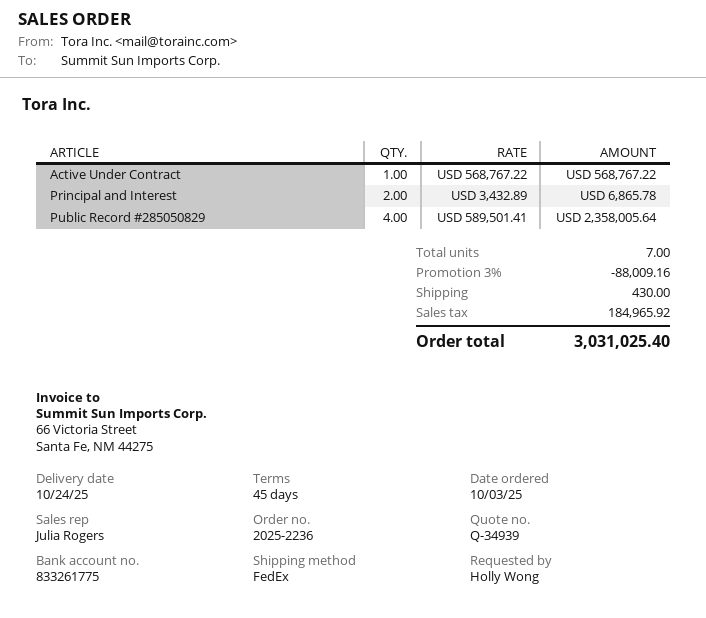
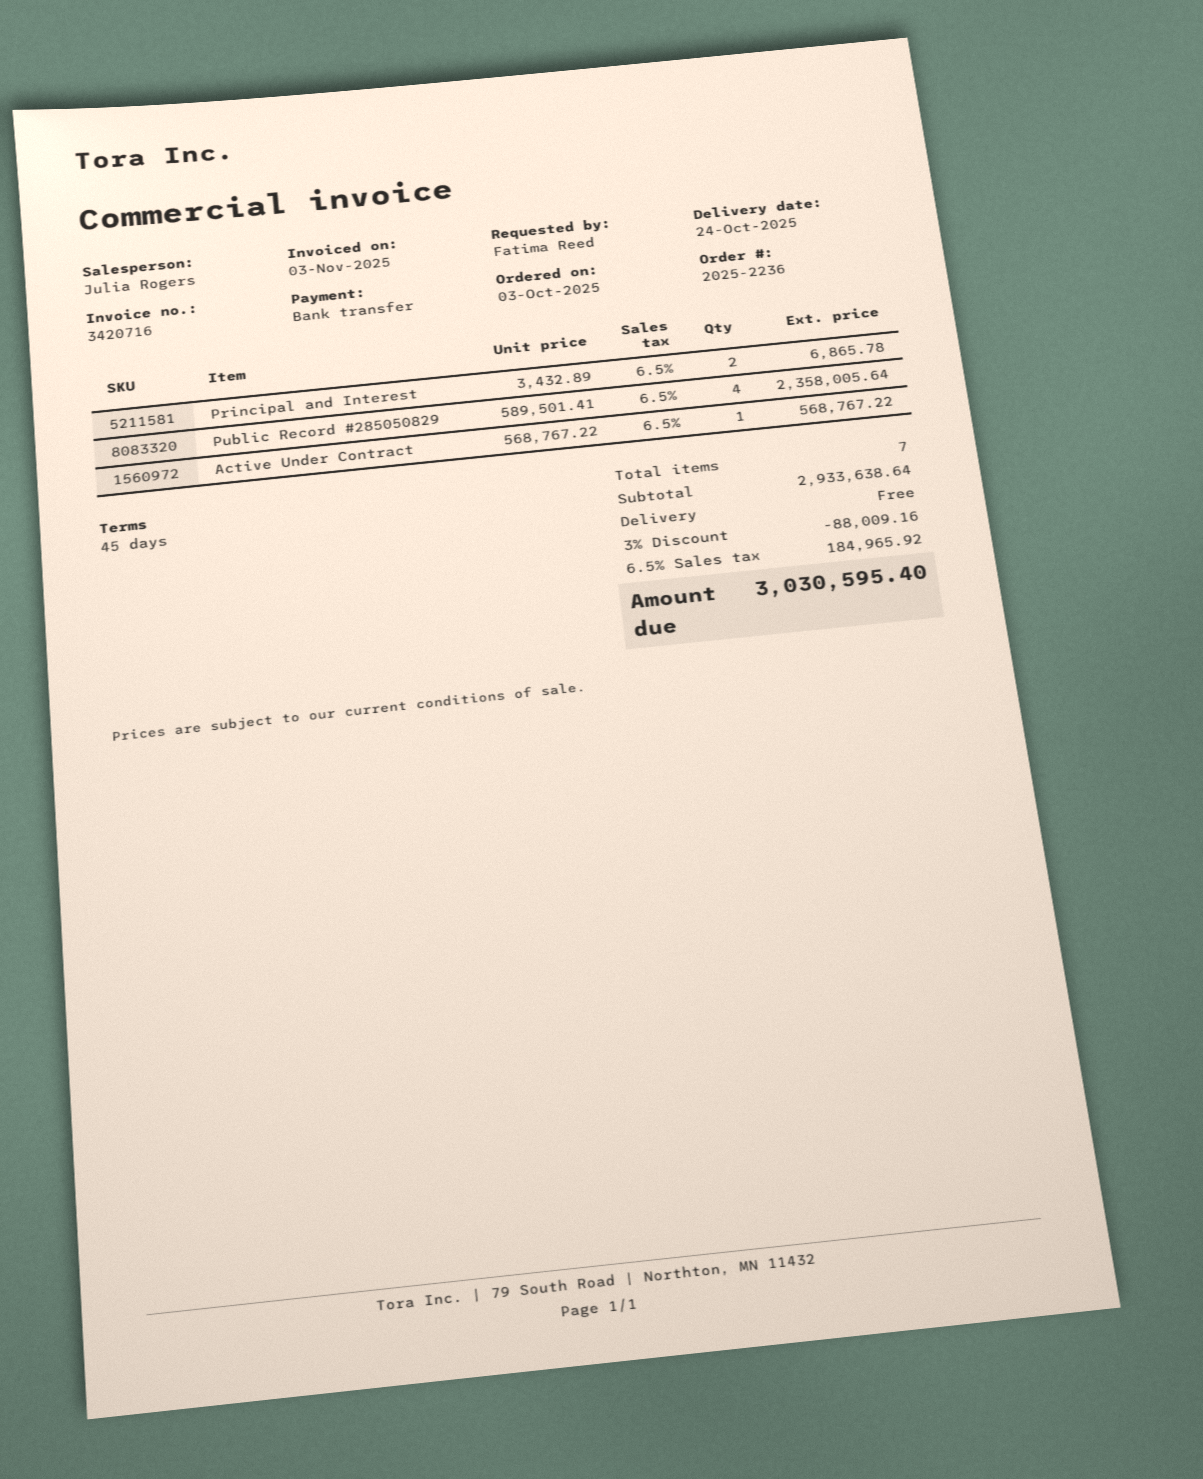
ordered by: Holly Wong -> Fatima Reed
shipping: 430.00 -> 0.00
total: 3031025.40 -> 3030595.40

